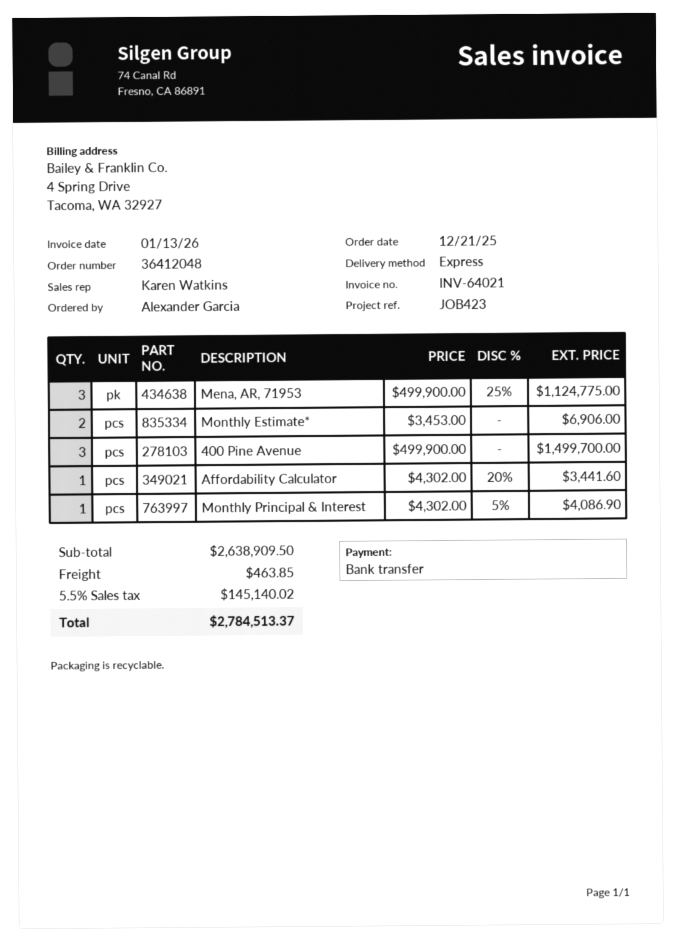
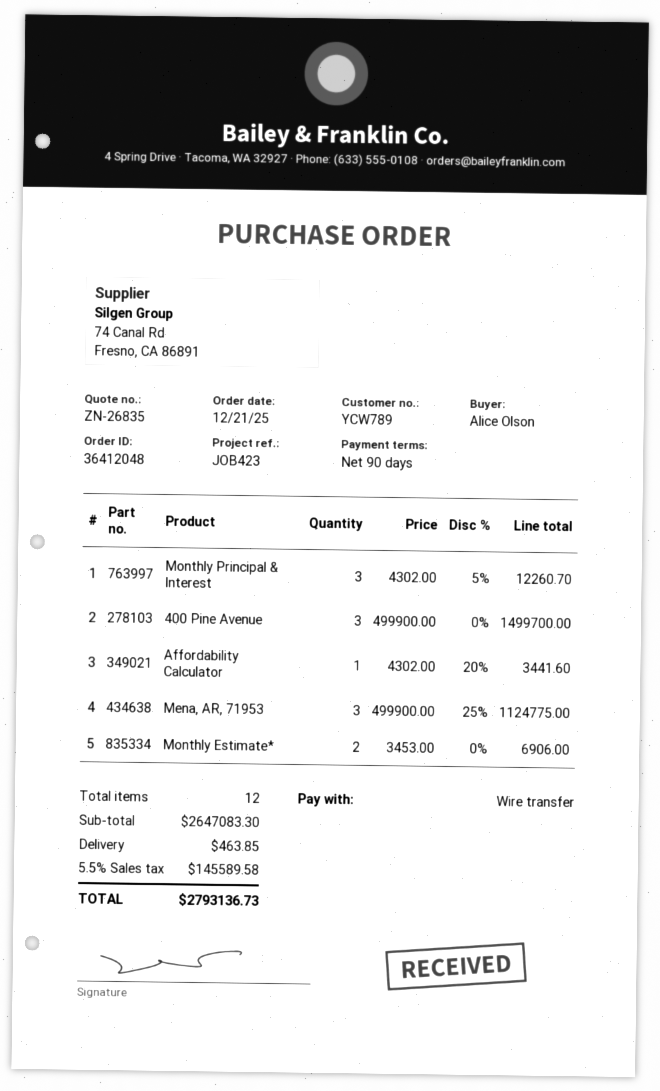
ordered by: Alexander Garcia -> Alice Olson
Monthly Principal & Interest: 1 x 4302.00 - 5% = 4086.90 -> 3 x 4302.00 - 5% = 12260.70
subtotal: 2638909.50 -> 2647083.30
tax: 5.5% = 145140.02 -> 5.5% = 145589.58
total: 2784513.37 -> 2793136.73

